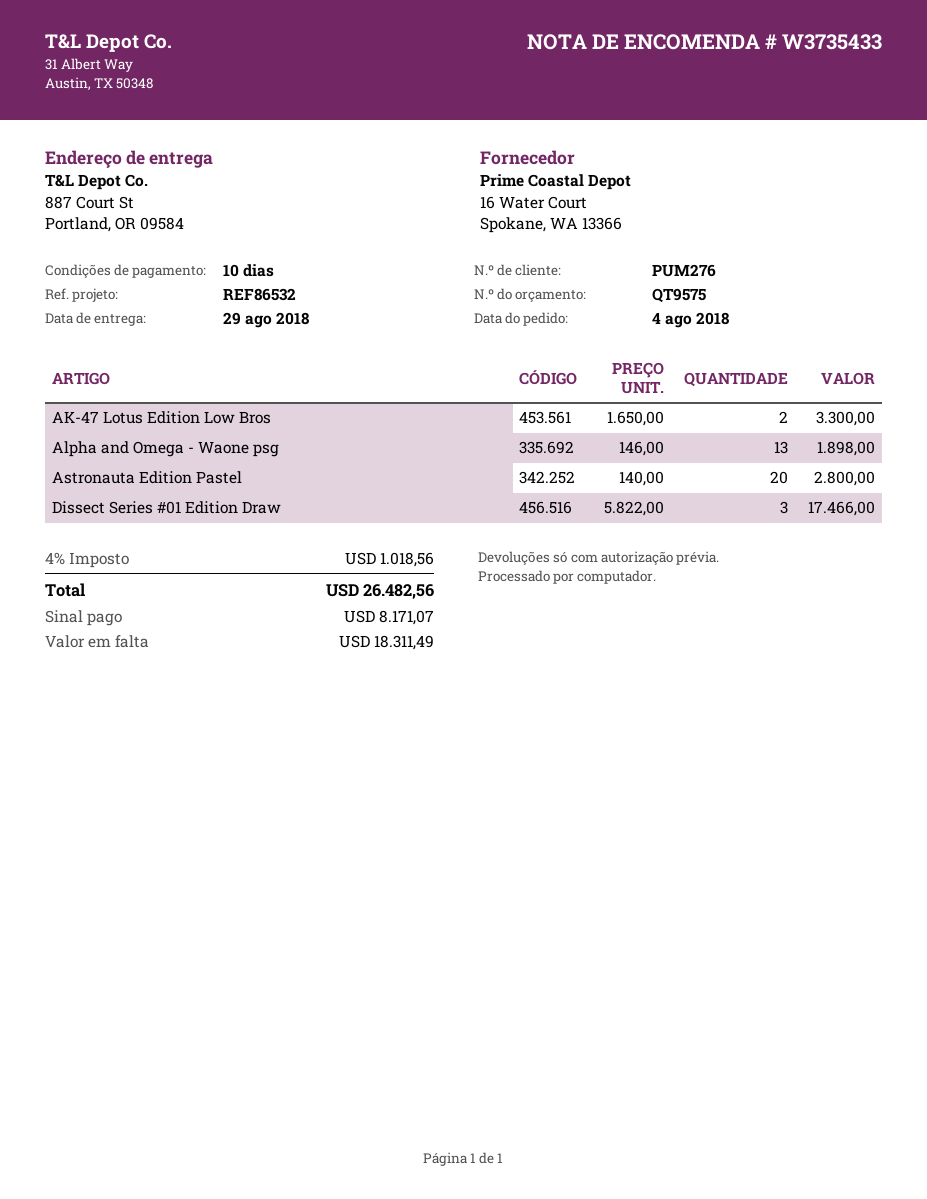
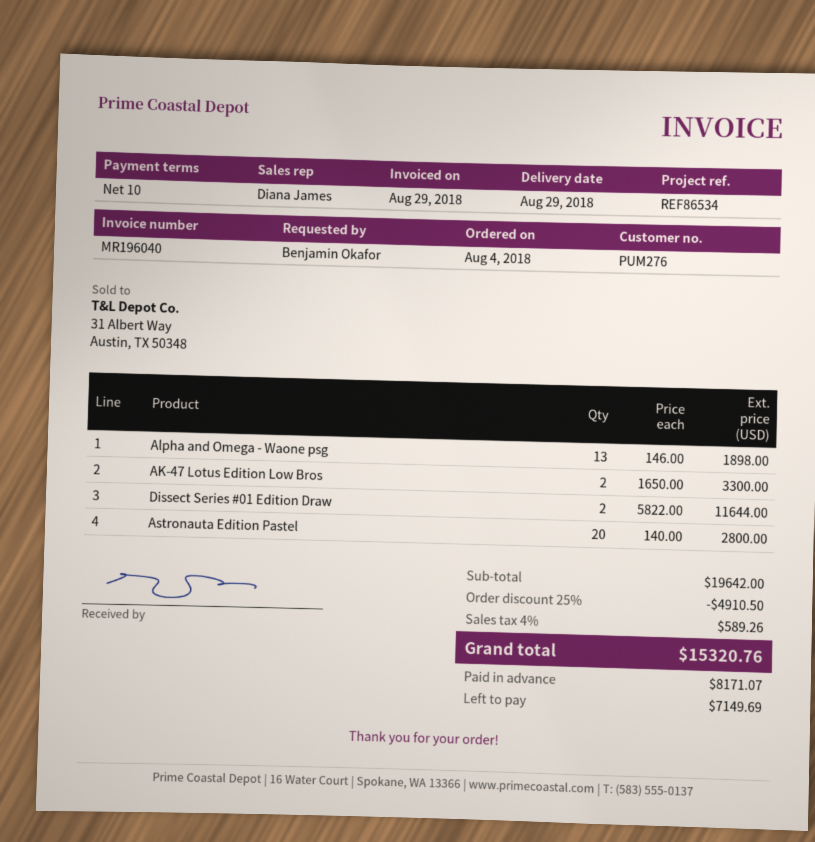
reference: REF86532 -> REF86534
Dissect Series #01 Edition Draw: 3 x 5822.00 = 17466.00 -> 2 x 5822.00 = 11644.00
discount: none -> 25% = 4910.50
tax: 4% = 1018.56 -> 4% = 589.26
total: 26482.56 -> 15320.76
balance: 18311.49 -> 7149.69

